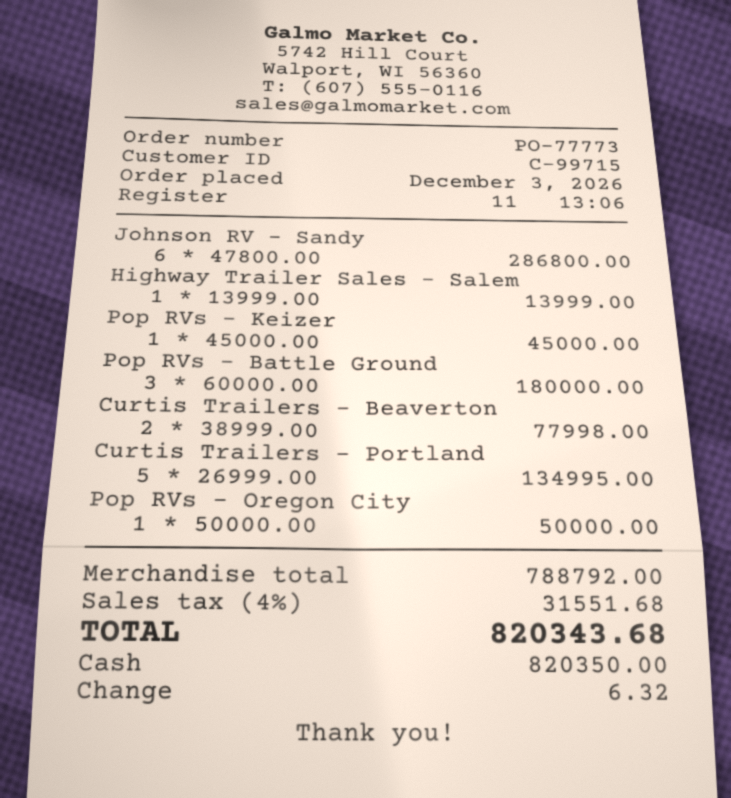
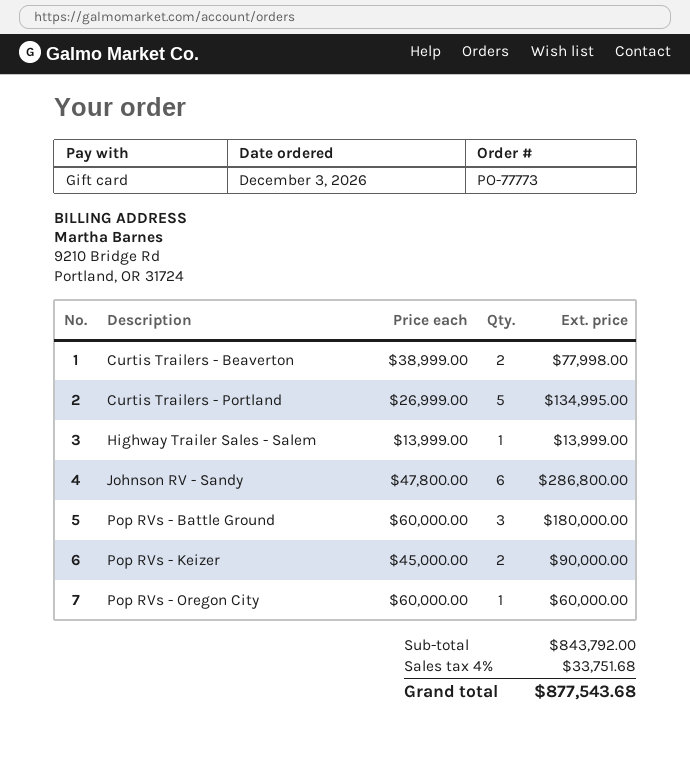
payment method: cash -> gift card
Pop RVs - Keizer: 1 x 45000.00 = 45000.00 -> 2 x 45000.00 = 90000.00
Pop RVs - Oregon City: 1 x 50000.00 = 50000.00 -> 1 x 60000.00 = 60000.00
subtotal: 788792.00 -> 843792.00
tax: 4% = 31551.68 -> 4% = 33751.68
total: 820343.68 -> 877543.68

